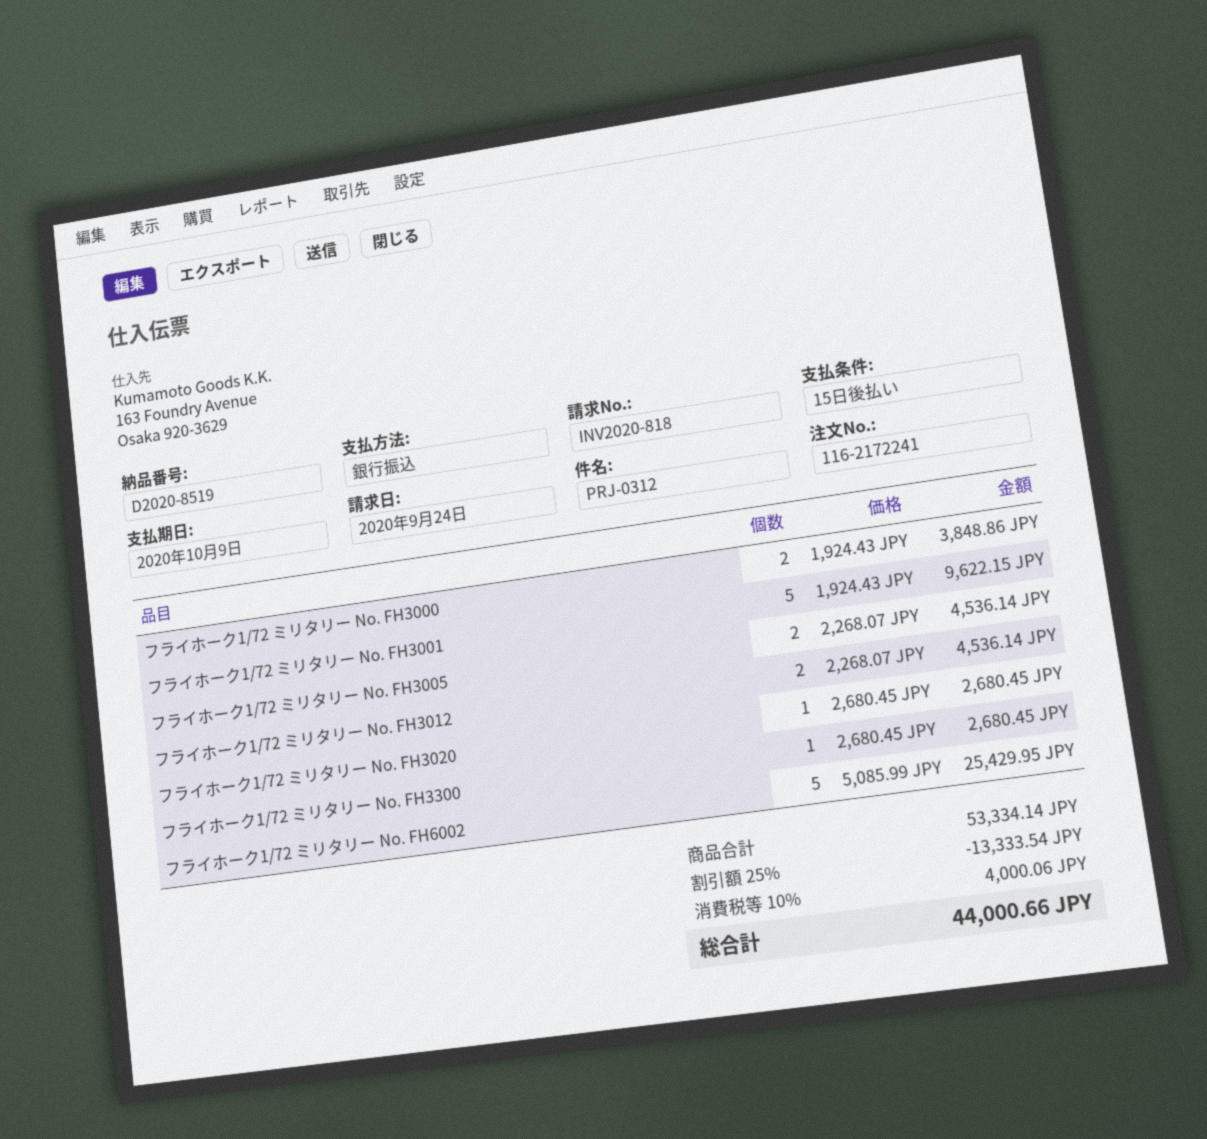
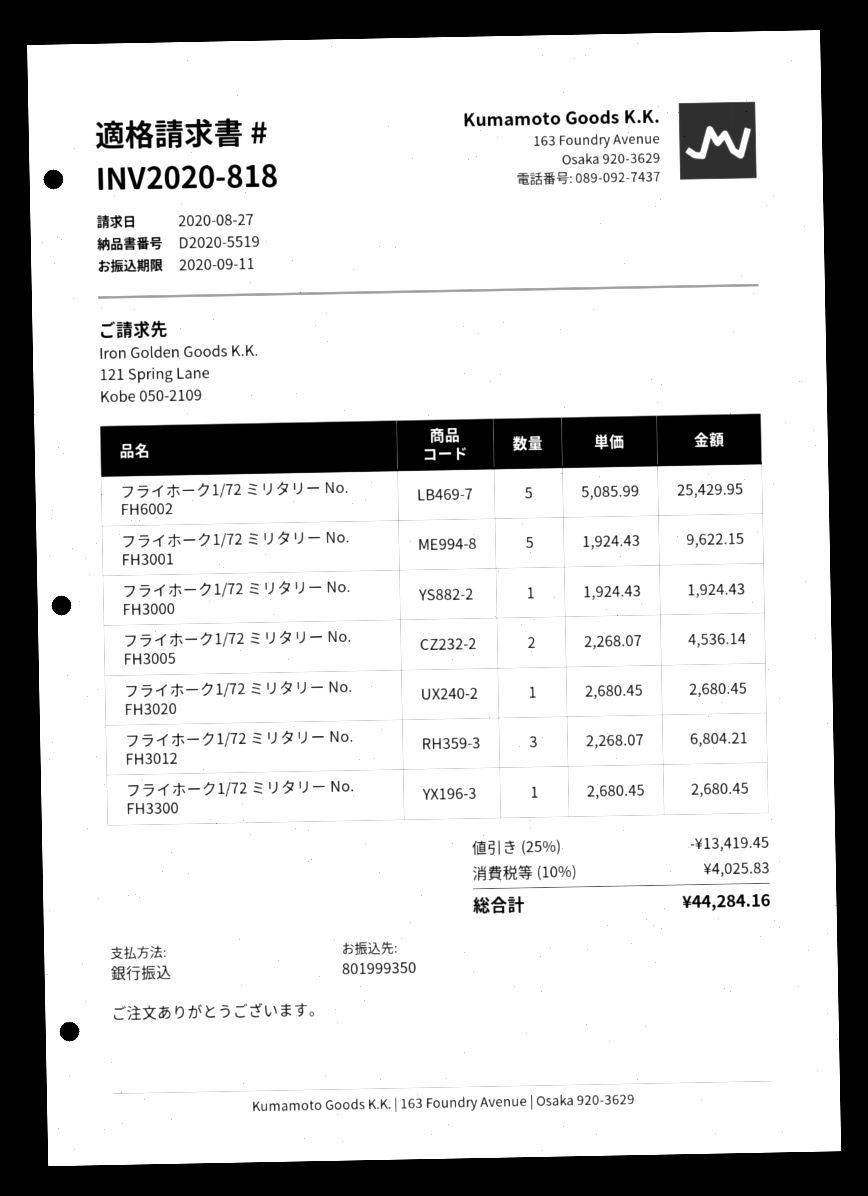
delivery note number: D2020-8519 -> D2020-5519
invoice date: 2020-09-24 -> 2020-08-27
due date: 2020-10-09 -> 2020-09-11
フライホーク1/72 ミリタリー No. FH3000: 2 x 1924.43 = 3848.86 -> 1 x 1924.43 = 1924.43
フライホーク1/72 ミリタリー No. FH3012: 2 x 2268.07 = 4536.14 -> 3 x 2268.07 = 6804.21
discount: 25% = 13333.54 -> 25% = 13419.45
tax: 10% = 4000.06 -> 10% = 4025.83
total: 44000.66 -> 44284.16

